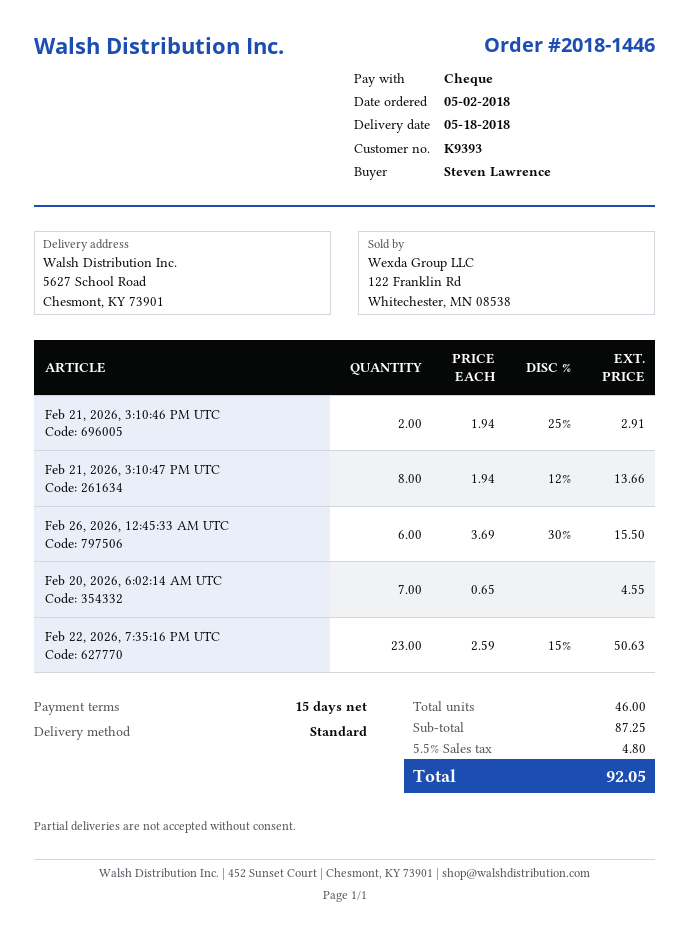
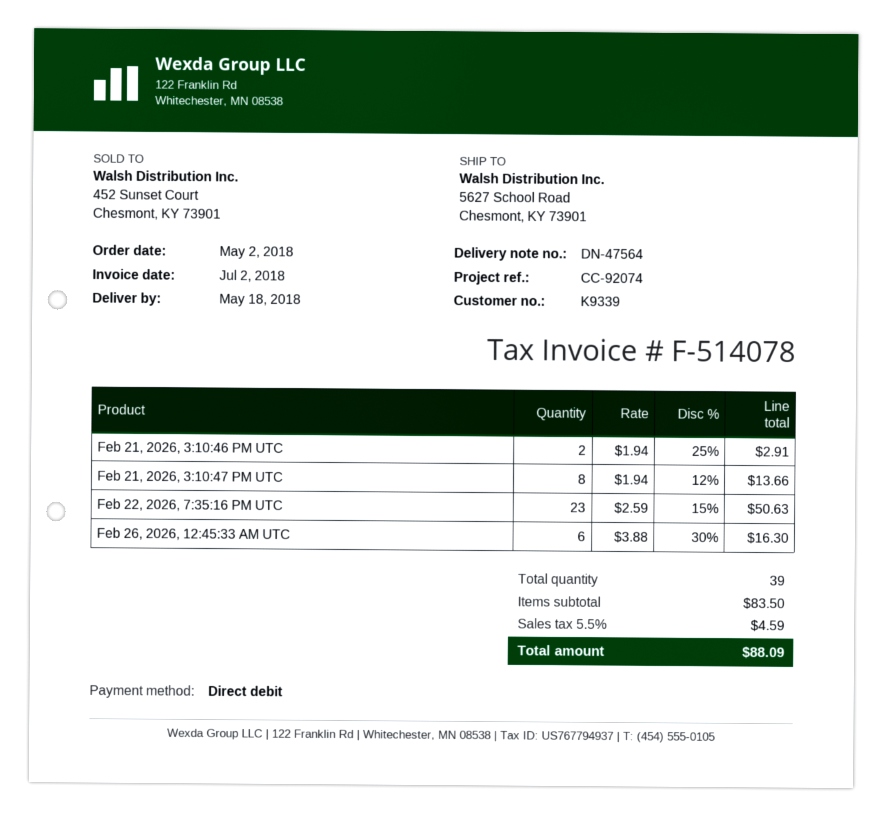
customer number: K9393 -> K9339
payment method: cheque -> direct debit
Feb 26, 2026, 12:45:33 AM UTC: 6 x 3.69 - 30% = 15.50 -> 6 x 3.88 - 30% = 16.30
Feb 20, 2026, 6:02:14 AM UTC: 7 x 0.65 = 4.55 -> none
total quantity: 46 -> 39
subtotal: 87.25 -> 83.50
tax: 5.5% = 4.80 -> 5.5% = 4.59
total: 92.05 -> 88.09

